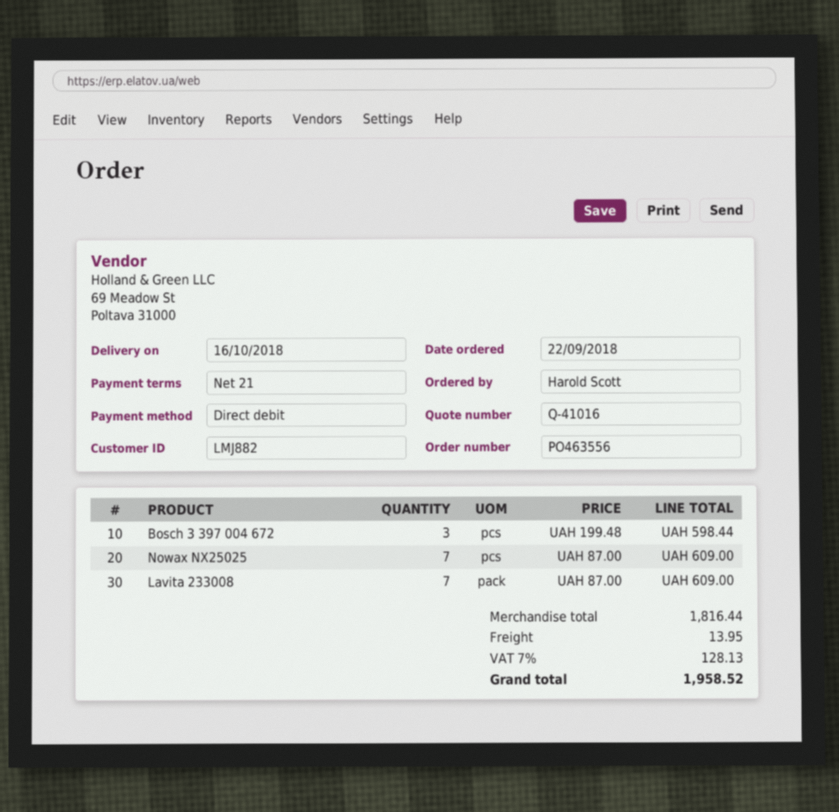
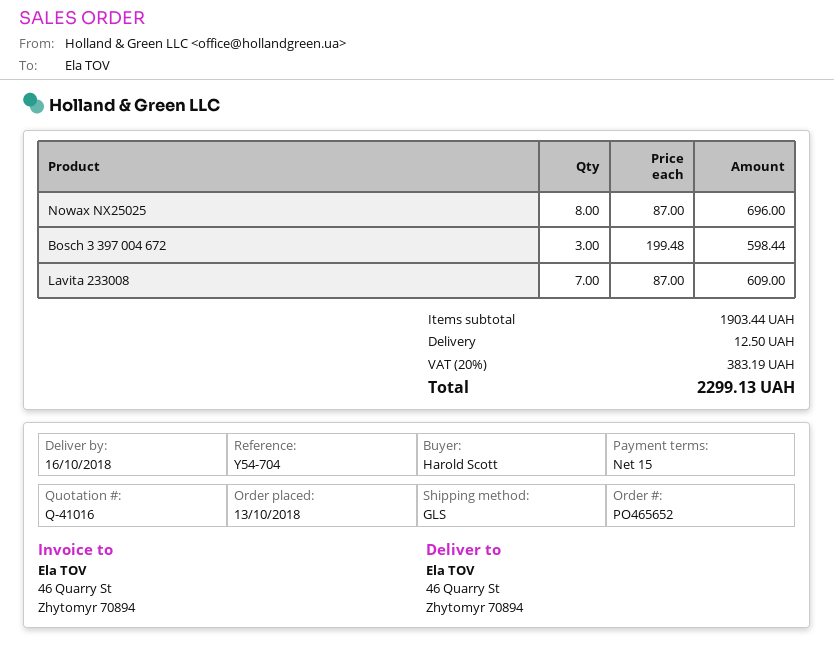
order number: PO463556 -> PO465652
order date: 2018-09-22 -> 2018-10-13
payment terms: 21 days -> 15 days
Nowax NX25025: 7 x 87.00 = 609.00 -> 8 x 87.00 = 696.00
subtotal: 1816.44 -> 1903.44
shipping: 13.95 -> 12.50
tax: 7% = 128.13 -> 20% = 383.19
total: 1958.52 -> 2299.13

